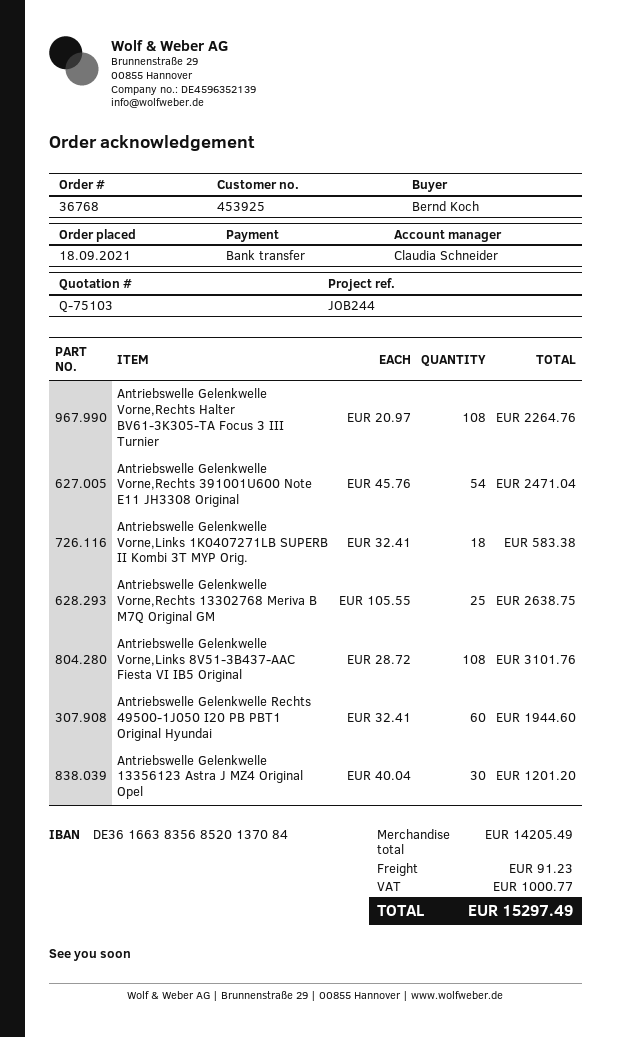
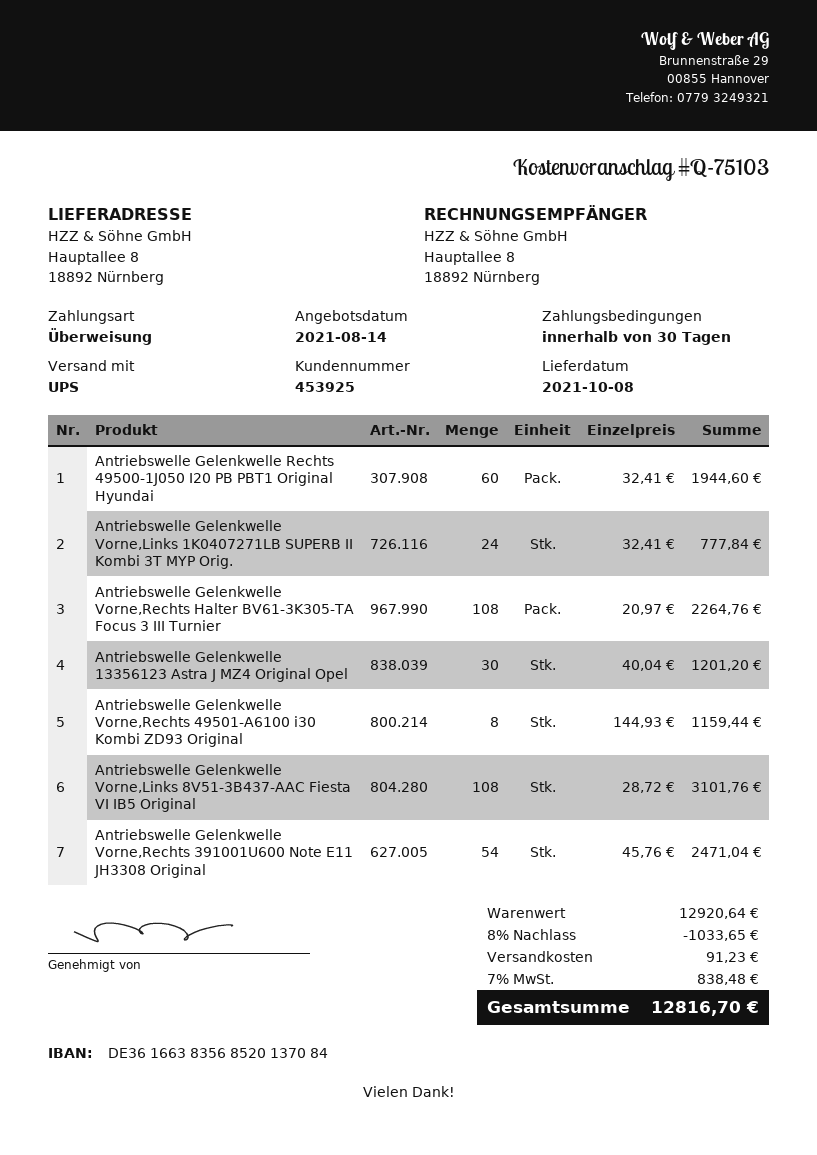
Antriebswelle Gelenkwelle Vorne,Links 1K0407271LB SUPERB II Kombi 3T MYP Orig.: 18 x 32.41 = 583.38 -> 24 x 32.41 = 777.84
Antriebswelle Gelenkwelle Vorne,Rechts 13302768 Meriva B M7Q Original GM: 25 x 105.55 = 2638.75 -> none
Antriebswelle Gelenkwelle Vorne,Rechts 49501-A6100 i30 Kombi ZD93 Original: none -> 8 x 144.93 = 1159.44
subtotal: 14205.49 -> 12920.64
discount: none -> 8% = 1033.65
tax: 1000.77 -> 838.48
total: 15297.49 -> 12816.70

